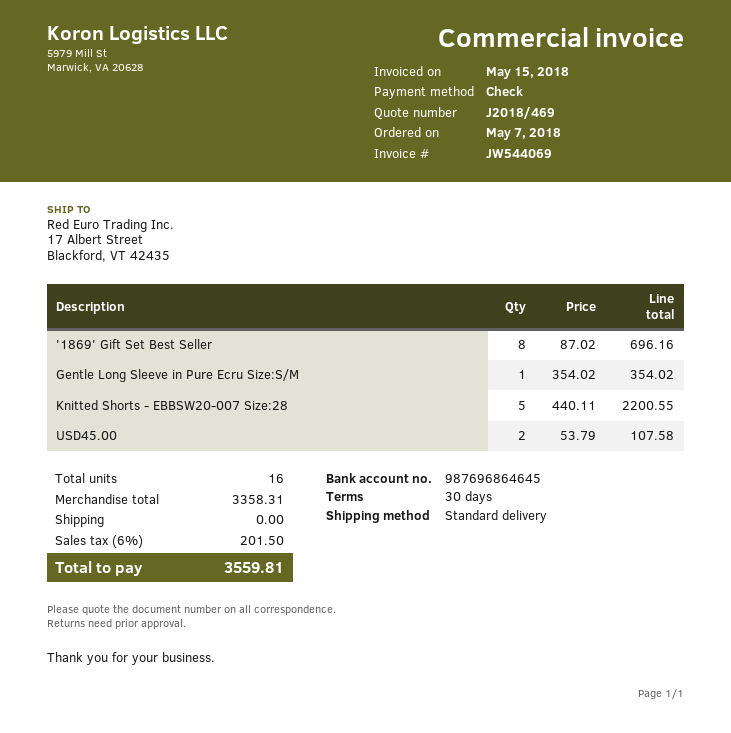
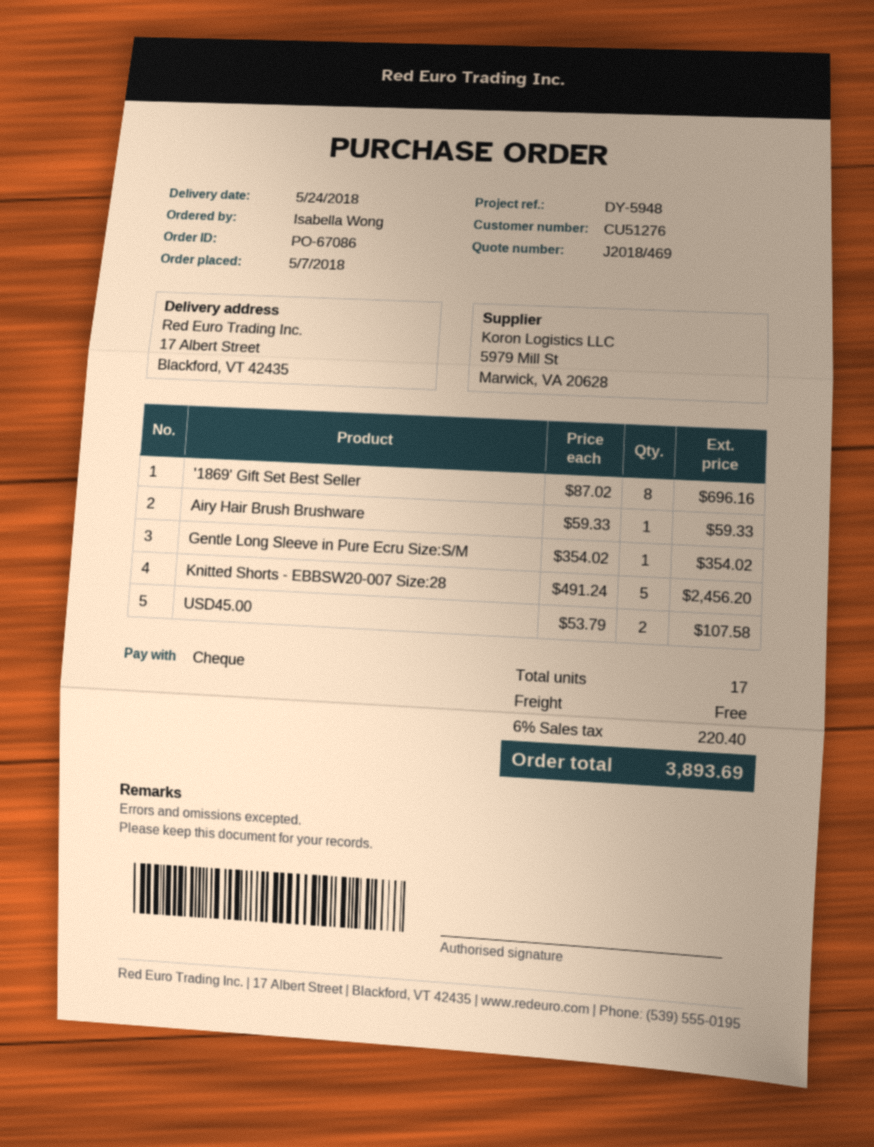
Knitted Shorts - EBBSW20-007 Size:28: 5 x 440.11 = 2200.55 -> 5 x 491.24 = 2456.20
Airy Hair Brush Brushware: none -> 1 x 59.33 = 59.33
total quantity: 16 -> 17
tax: 6% = 201.50 -> 6% = 220.40
total: 3559.81 -> 3893.69

